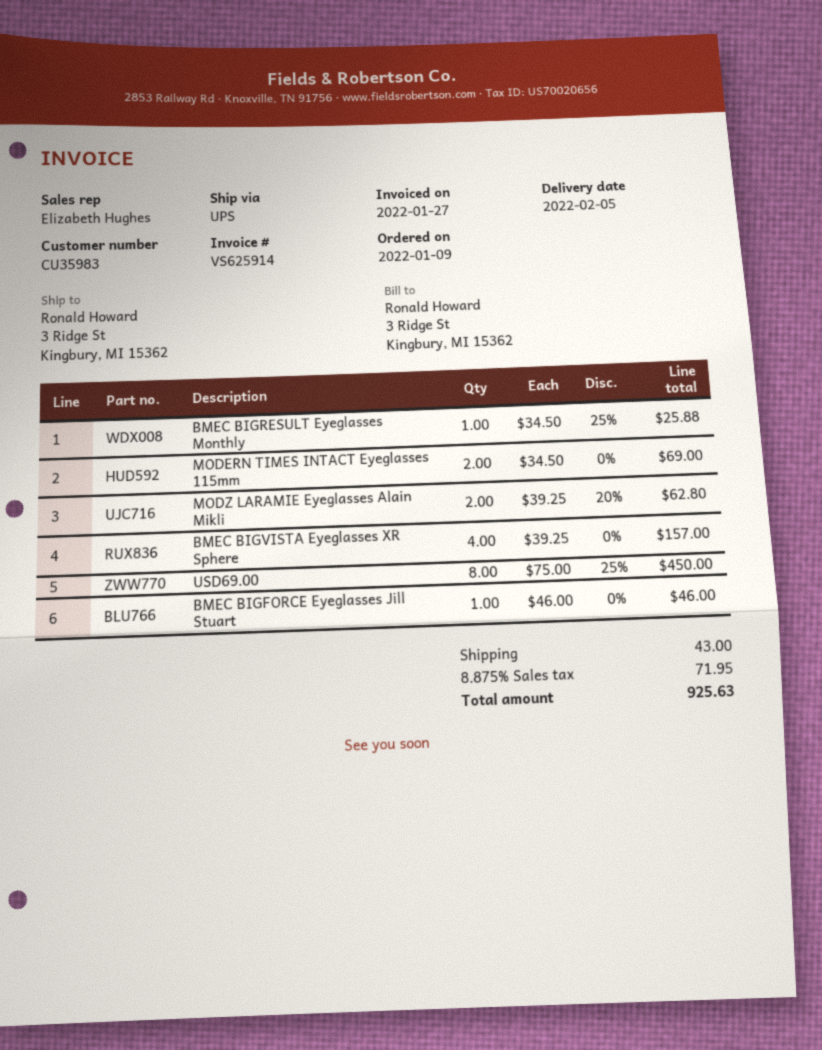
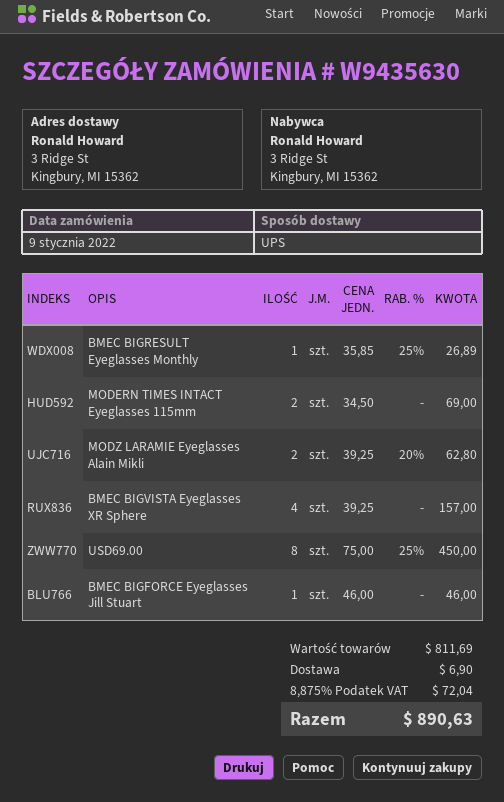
BMEC BIGRESULT Eyeglasses Monthly: 1 x 34.50 - 25% = 25.88 -> 1 x 35.85 - 25% = 26.89
shipping: 43.00 -> 6.90
tax: 8.875% = 71.95 -> 8.875% = 72.04
total: 925.63 -> 890.63

